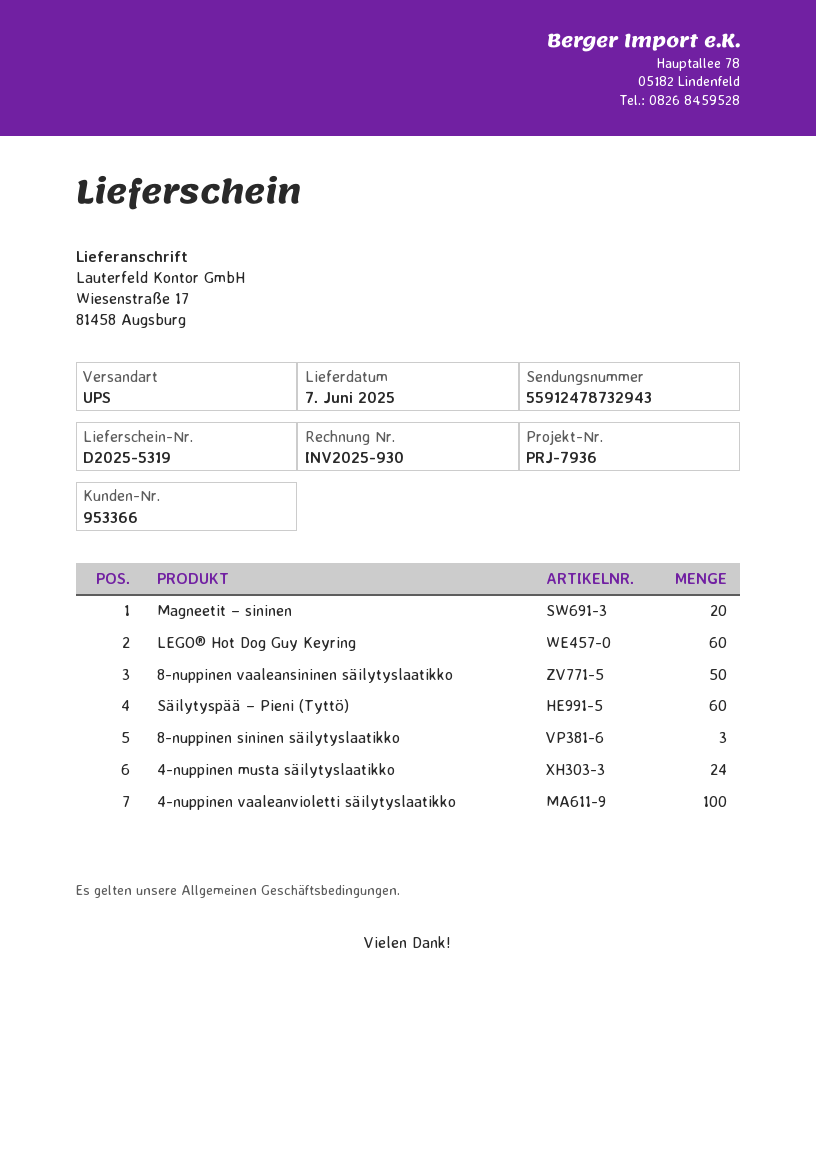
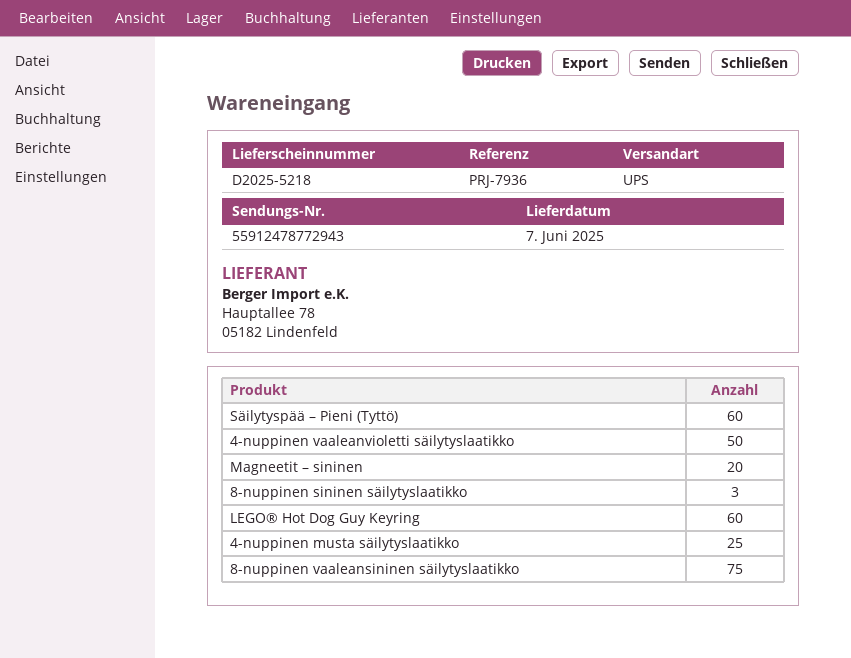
delivery note number: D2025-5319 -> D2025-5218
tracking number: 55912478732943 -> 55912478772943
8-nuppinen vaaleansininen säilytyslaatikko: 50 -> 75
4-nuppinen musta säilytyslaatikko: 24 -> 25
4-nuppinen vaaleanvioletti säilytyslaatikko: 100 -> 50

